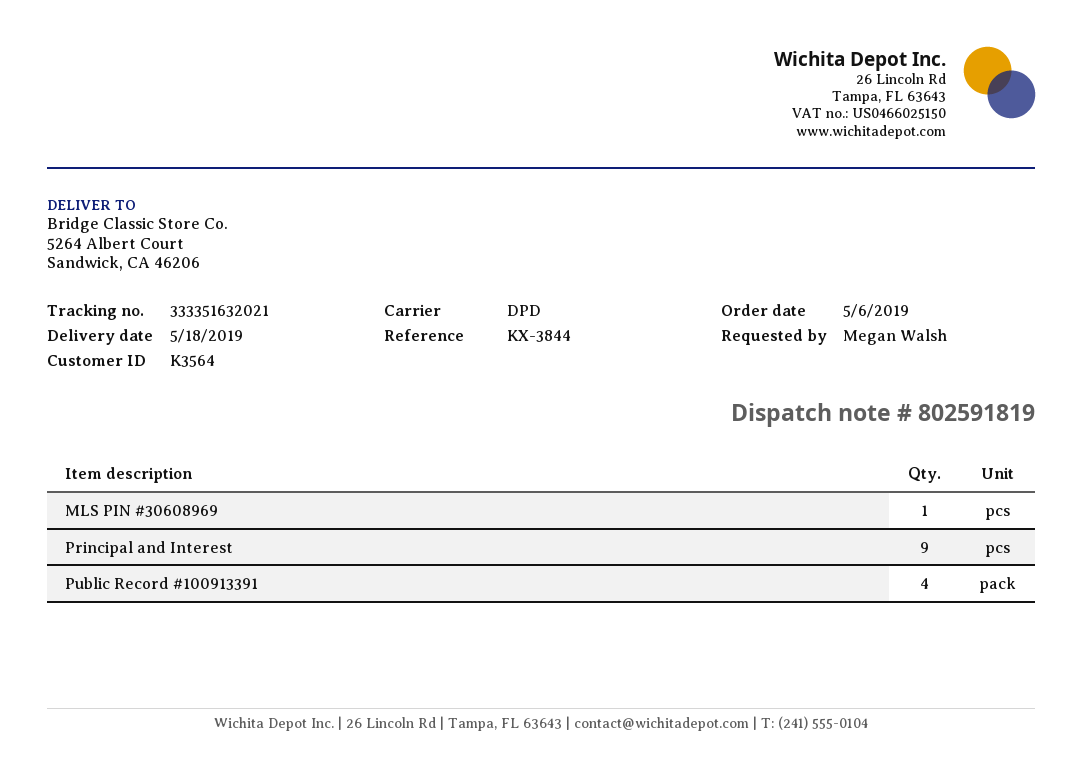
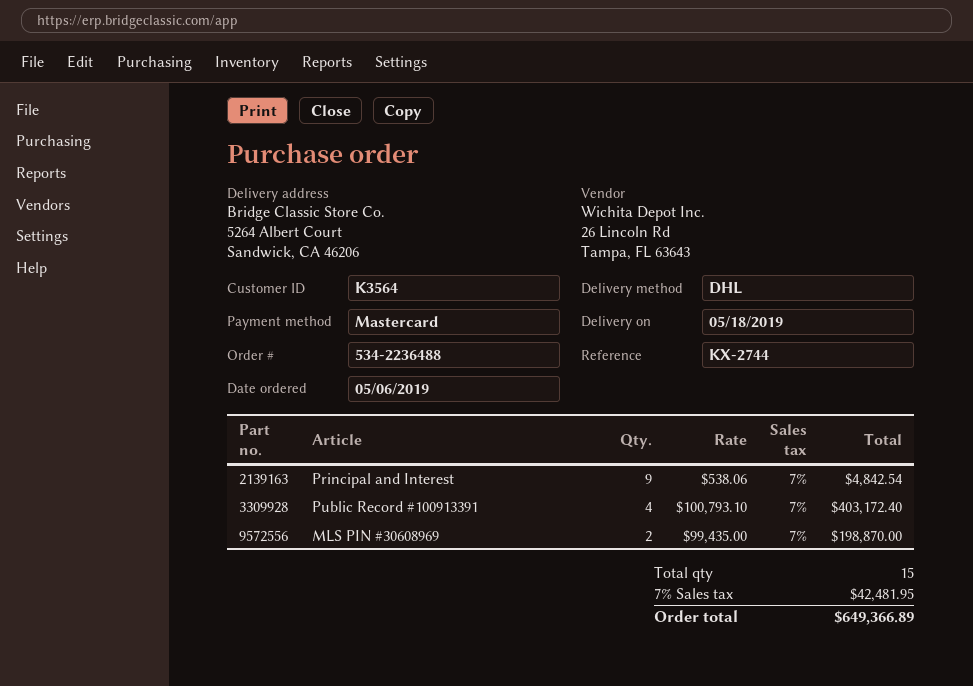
reference: KX-3844 -> KX-2744
shipping method: DPD -> DHL
MLS PIN #30608969: 1 -> 2

